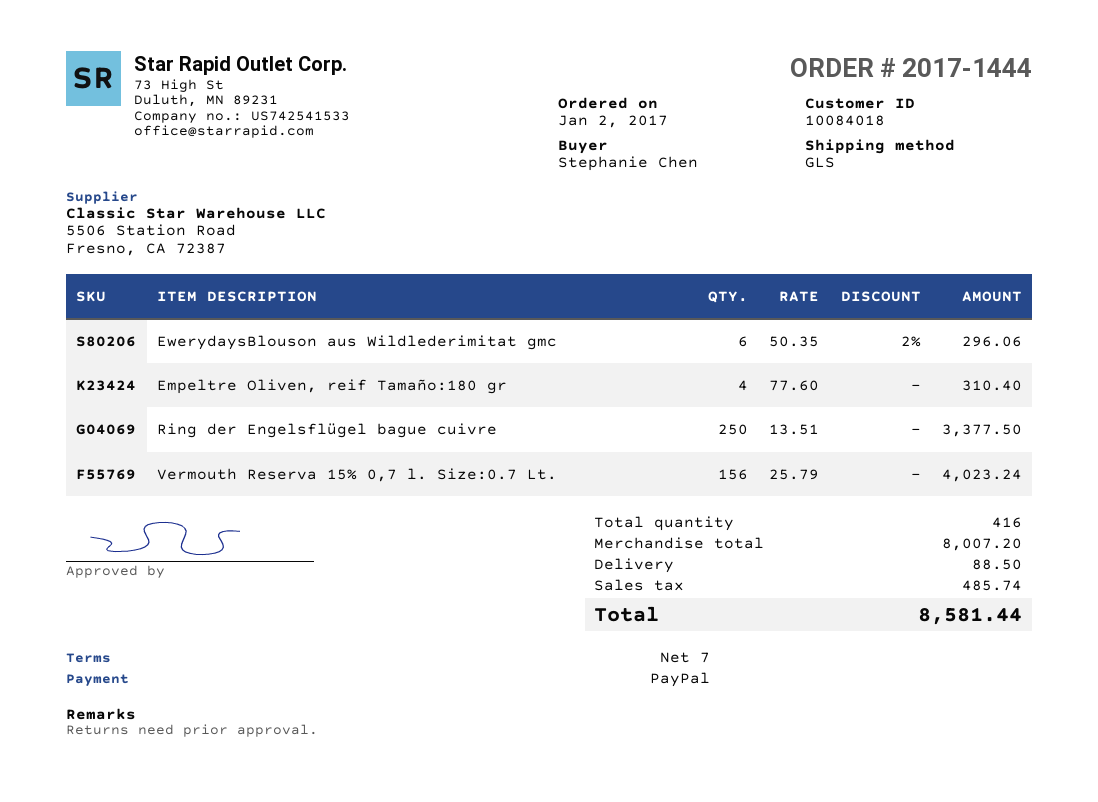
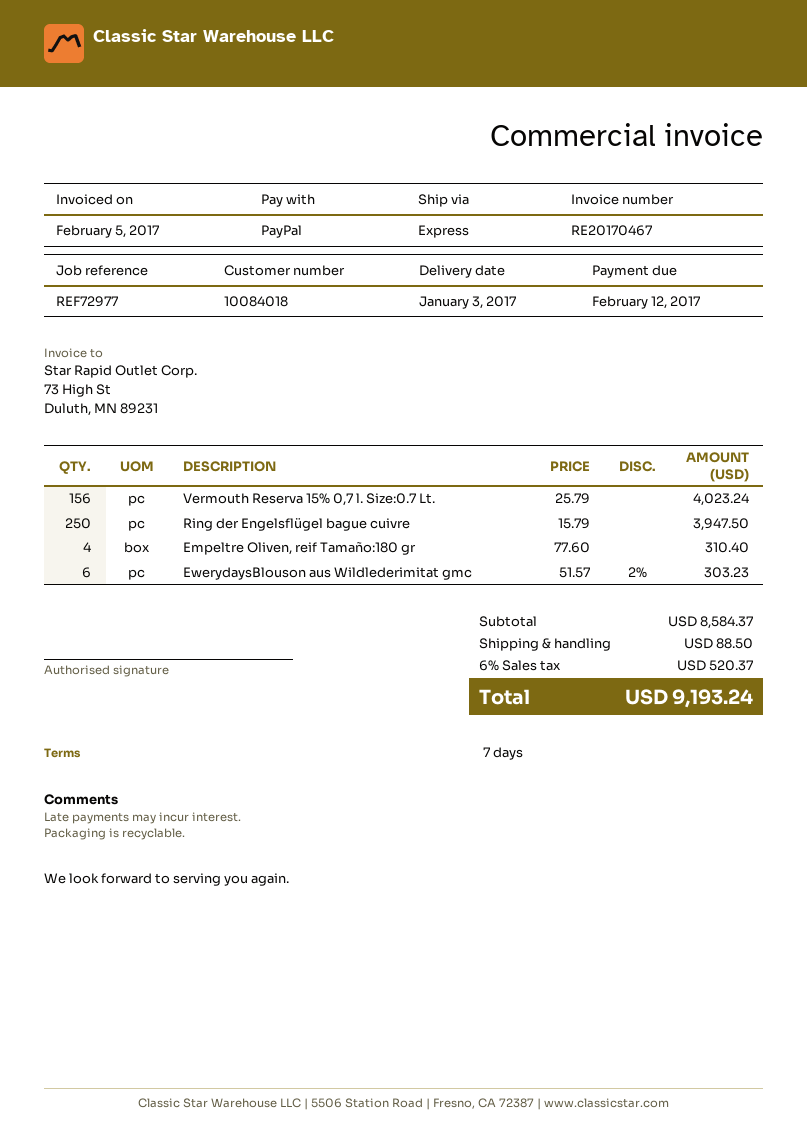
shipping method: GLS -> express
EwerydaysBlouson aus Wildlederimitat gmc: 6 x 50.35 - 2% = 296.06 -> 6 x 51.57 - 2% = 303.23
Ring der Engelsflügel bague cuivre: 250 x 13.51 = 3377.50 -> 250 x 15.79 = 3947.50
subtotal: 8007.20 -> 8584.37
tax: 485.74 -> 520.37
total: 8581.44 -> 9193.24

